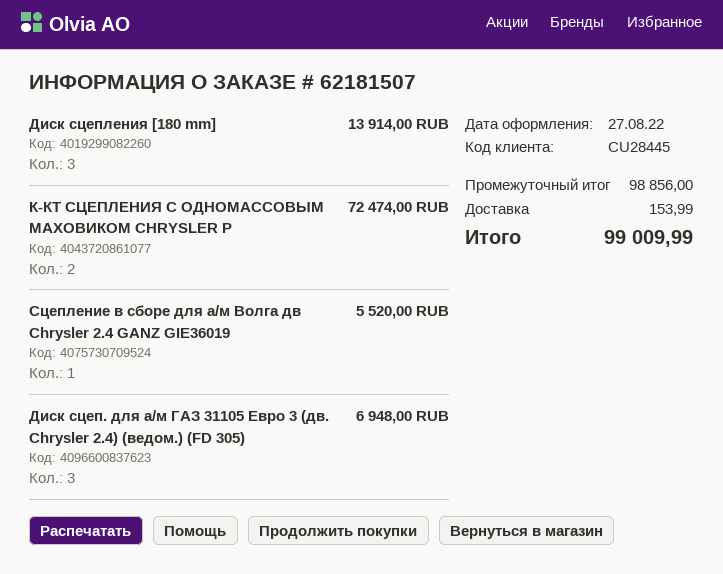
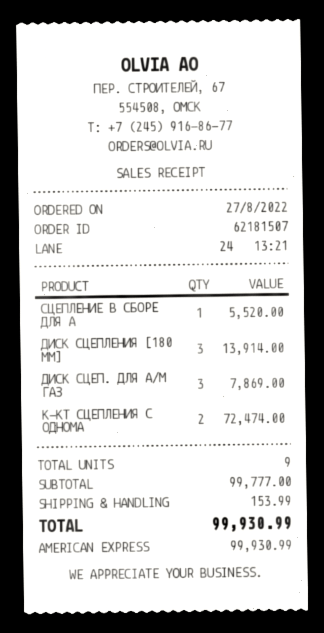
Диск сцеп. для а/м ГАЗ 31105 Евро 3 (дв. Chrysler 2.4) (ведом.) (FD 305): 3 for 6948.00 -> 3 for 7869.00
subtotal: 98856.00 -> 99777.00
total: 99009.99 -> 99930.99

